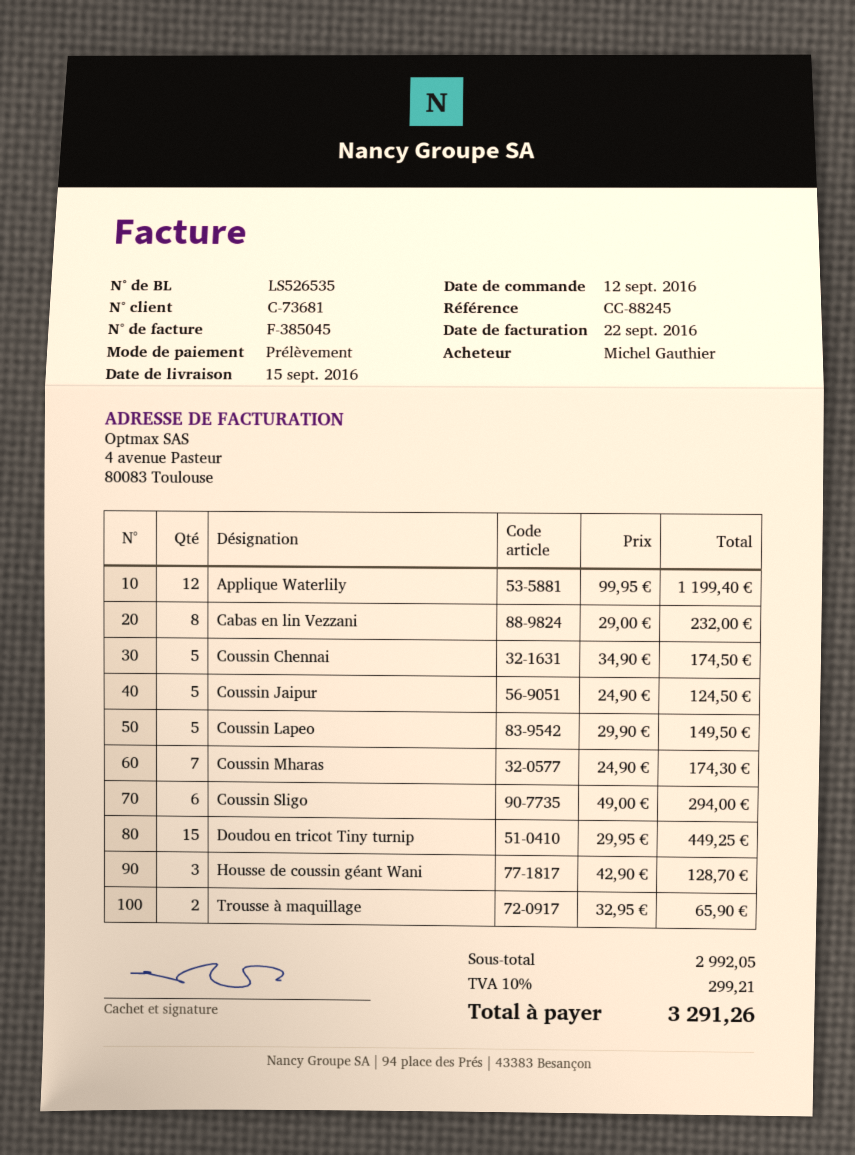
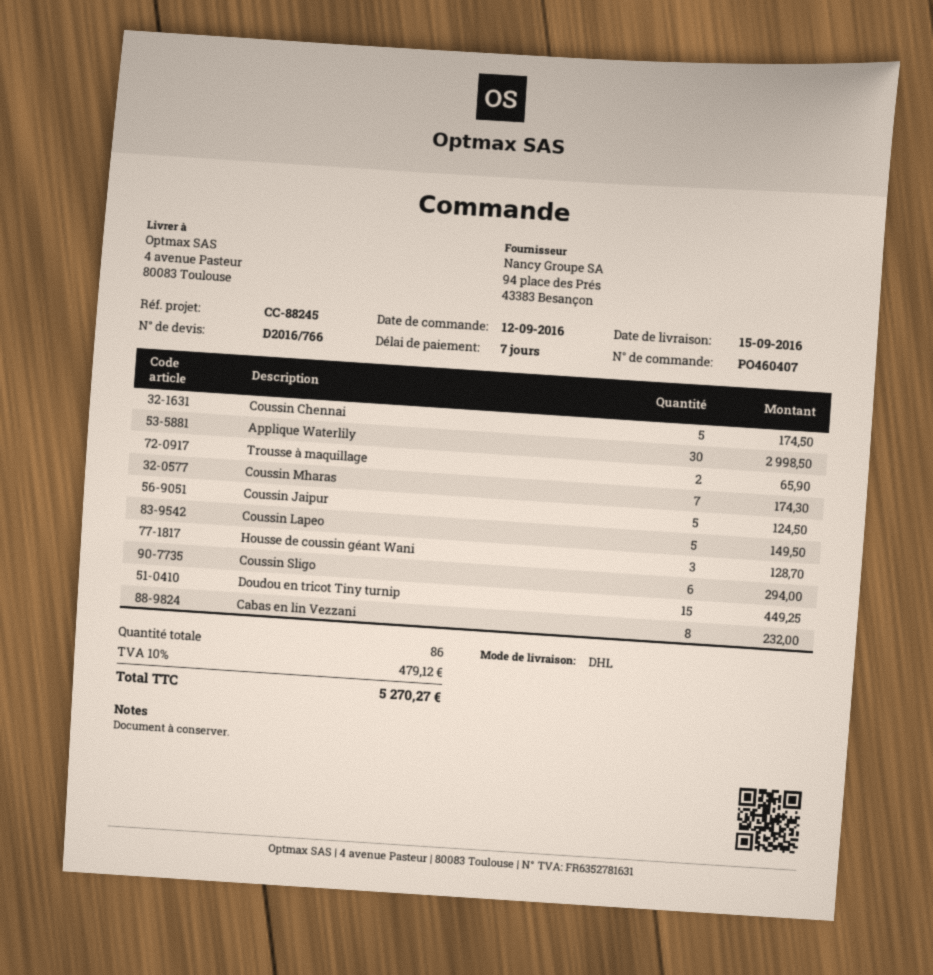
Applique Waterlily: 12 for 1199.40 -> 30 for 2998.50
tax: 10% = 299.21 -> 10% = 479.12
total: 3291.26 -> 5270.27

